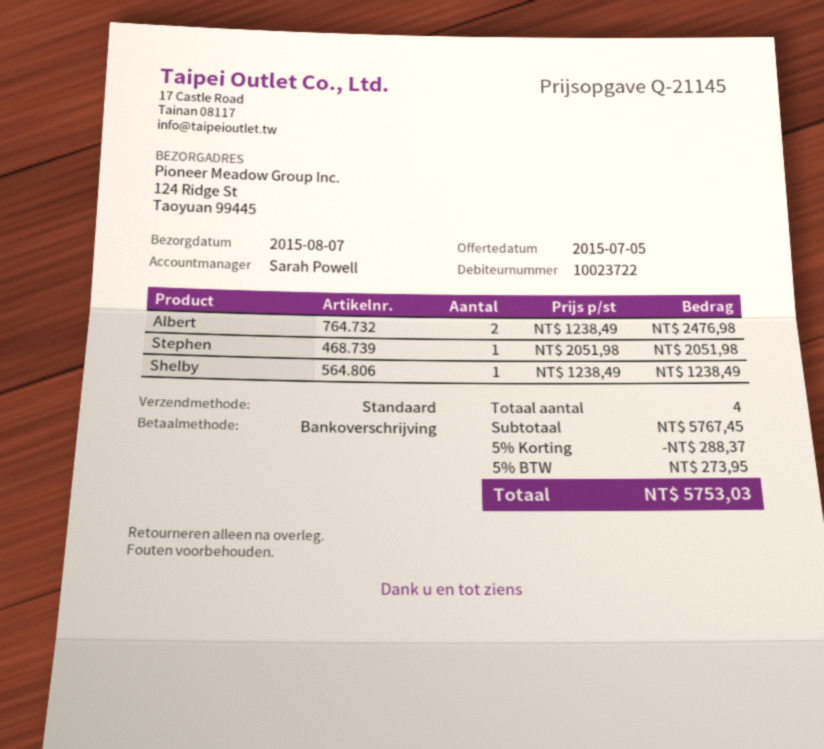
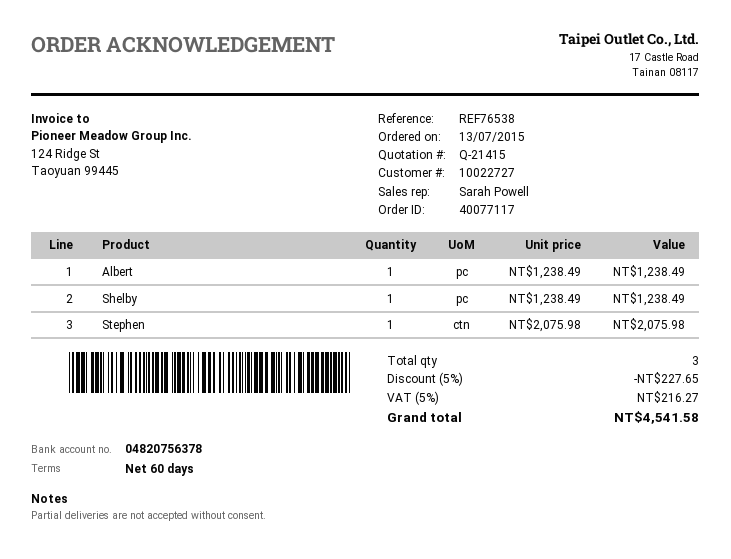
quote number: Q-21145 -> Q-21415
customer number: 10023722 -> 10022727
Albert: 2 x 1238.49 = 2476.98 -> 1 x 1238.49 = 1238.49
Stephen: 1 x 2051.98 = 2051.98 -> 1 x 2075.98 = 2075.98
total quantity: 4 -> 3
discount: 5% = 288.37 -> 5% = 227.65
tax: 5% = 273.95 -> 5% = 216.27
total: 5753.03 -> 4541.58

